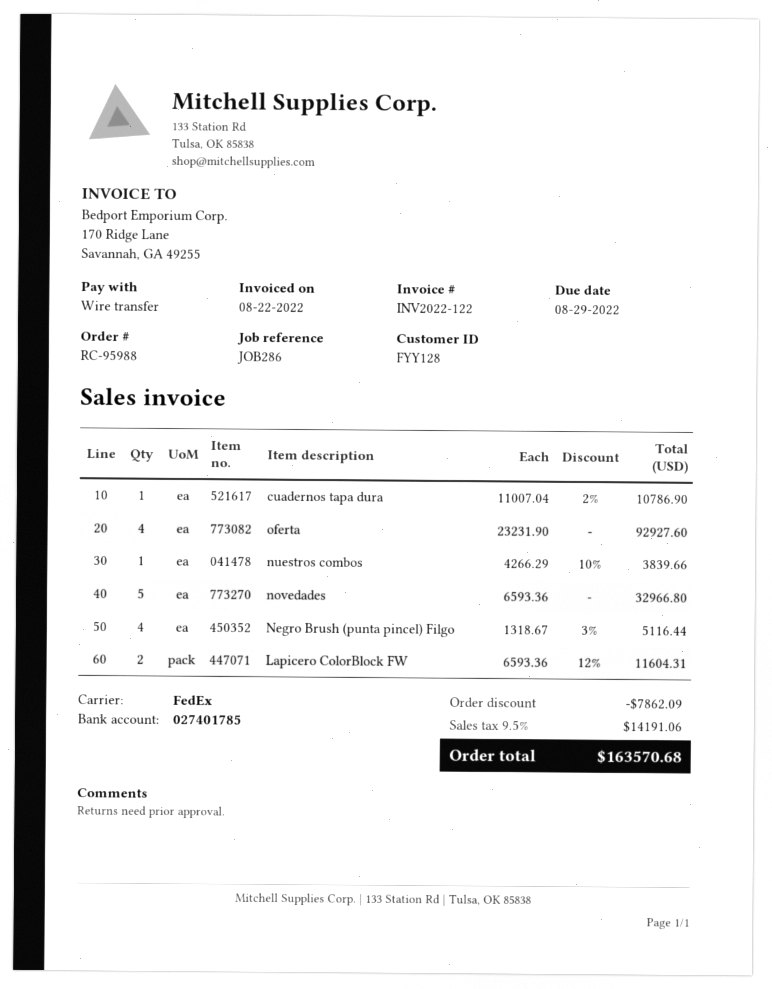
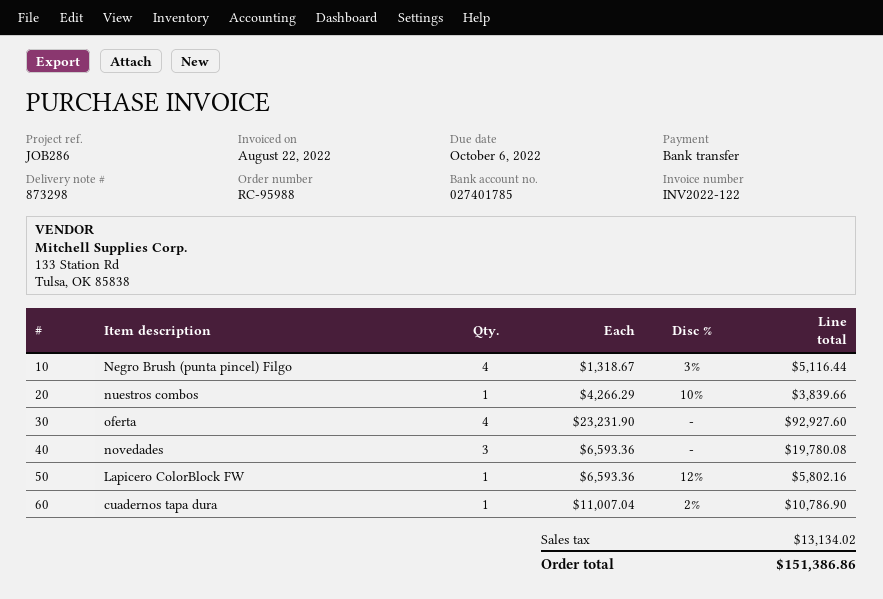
due date: 2022-08-29 -> 2022-10-06
novedades: 5 x 6593.36 = 32966.80 -> 3 x 6593.36 = 19780.08
Lapicero ColorBlock FW: 2 x 6593.36 - 12% = 11604.31 -> 1 x 6593.36 - 12% = 5802.16
discount: 7862.09 -> none
tax: 14191.06 -> 13134.02
total: 163570.68 -> 151386.86

